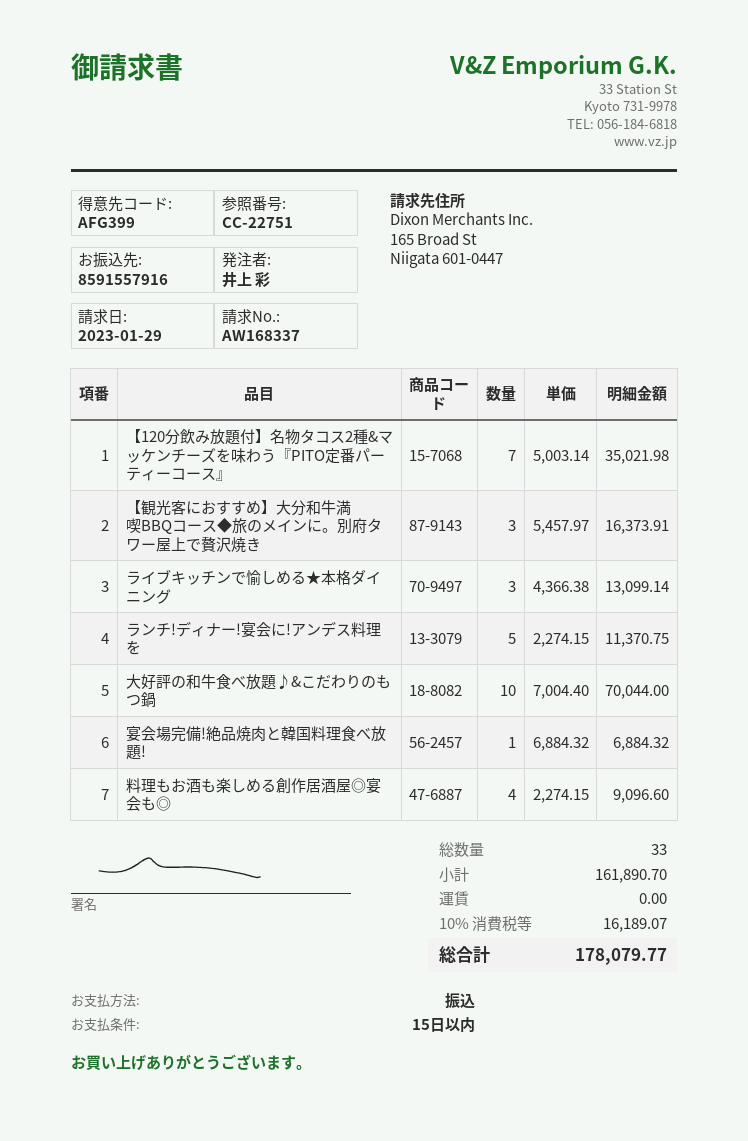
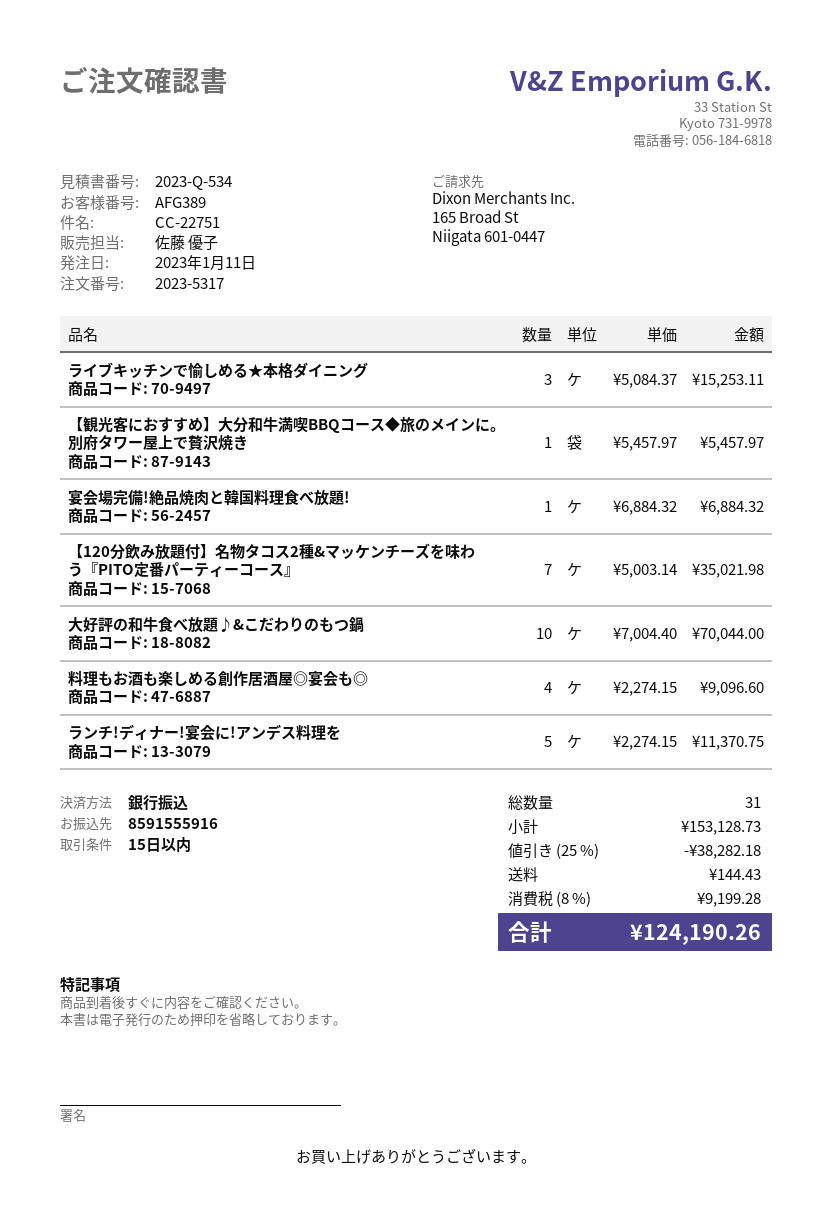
customer number: AFG399 -> AFG389
bank account: 8591557916 -> 8591555916
【観光客におすすめ】大分和牛満喫BBQコース◆旅のメインに。別府タワー屋上で贅沢焼き: 3 x 5457.97 = 16373.91 -> 1 x 5457.97 = 5457.97
ライブキッチンで愉しめる★本格ダイニング: 3 x 4366.38 = 13099.14 -> 3 x 5084.37 = 15253.11
total quantity: 33 -> 31
subtotal: 161890.70 -> 153128.73
discount: none -> 25% = 38282.18
shipping: 0.00 -> 144.43
tax: 10% = 16189.07 -> 8% = 9199.28
total: 178079.77 -> 124190.26

